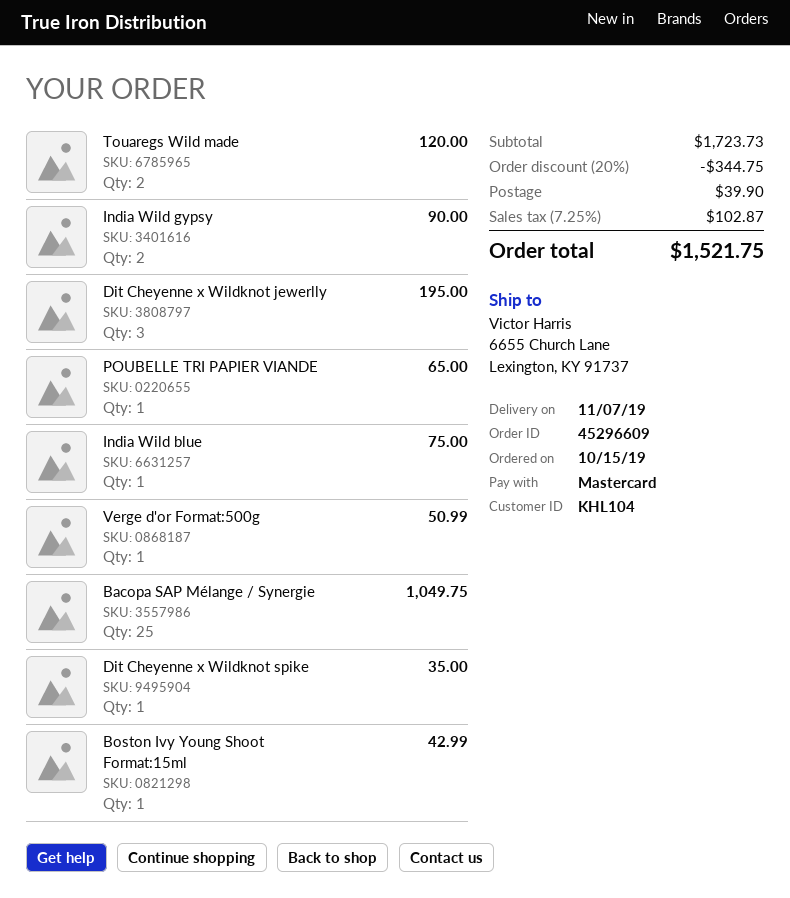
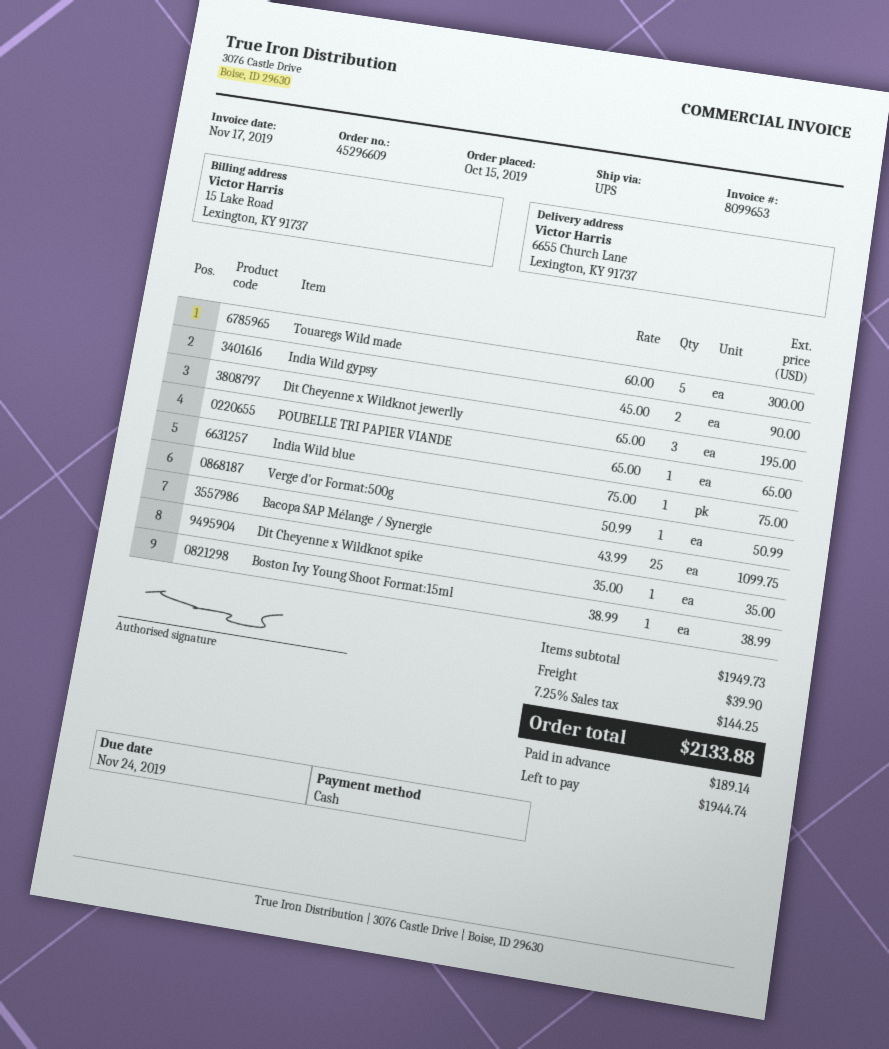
payment method: Mastercard -> cash
Touaregs Wild made: 2 for 120.00 -> 5 for 300.00
Bacopa SAP Mélange / Synergie: 25 for 1049.75 -> 25 for 1099.75
Boston Ivy Young Shoot Format:15ml: 1 for 42.99 -> 1 for 38.99
subtotal: 1723.73 -> 1949.73
discount: 20% = 344.75 -> none
tax: 7.25% = 102.87 -> 7.25% = 144.25
total: 1521.75 -> 2133.88

